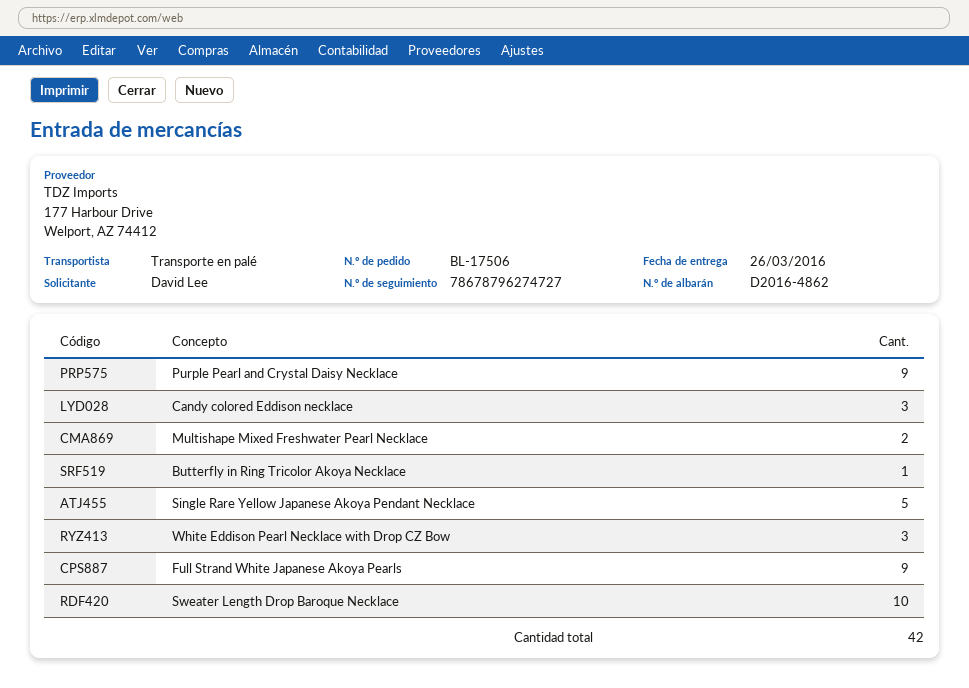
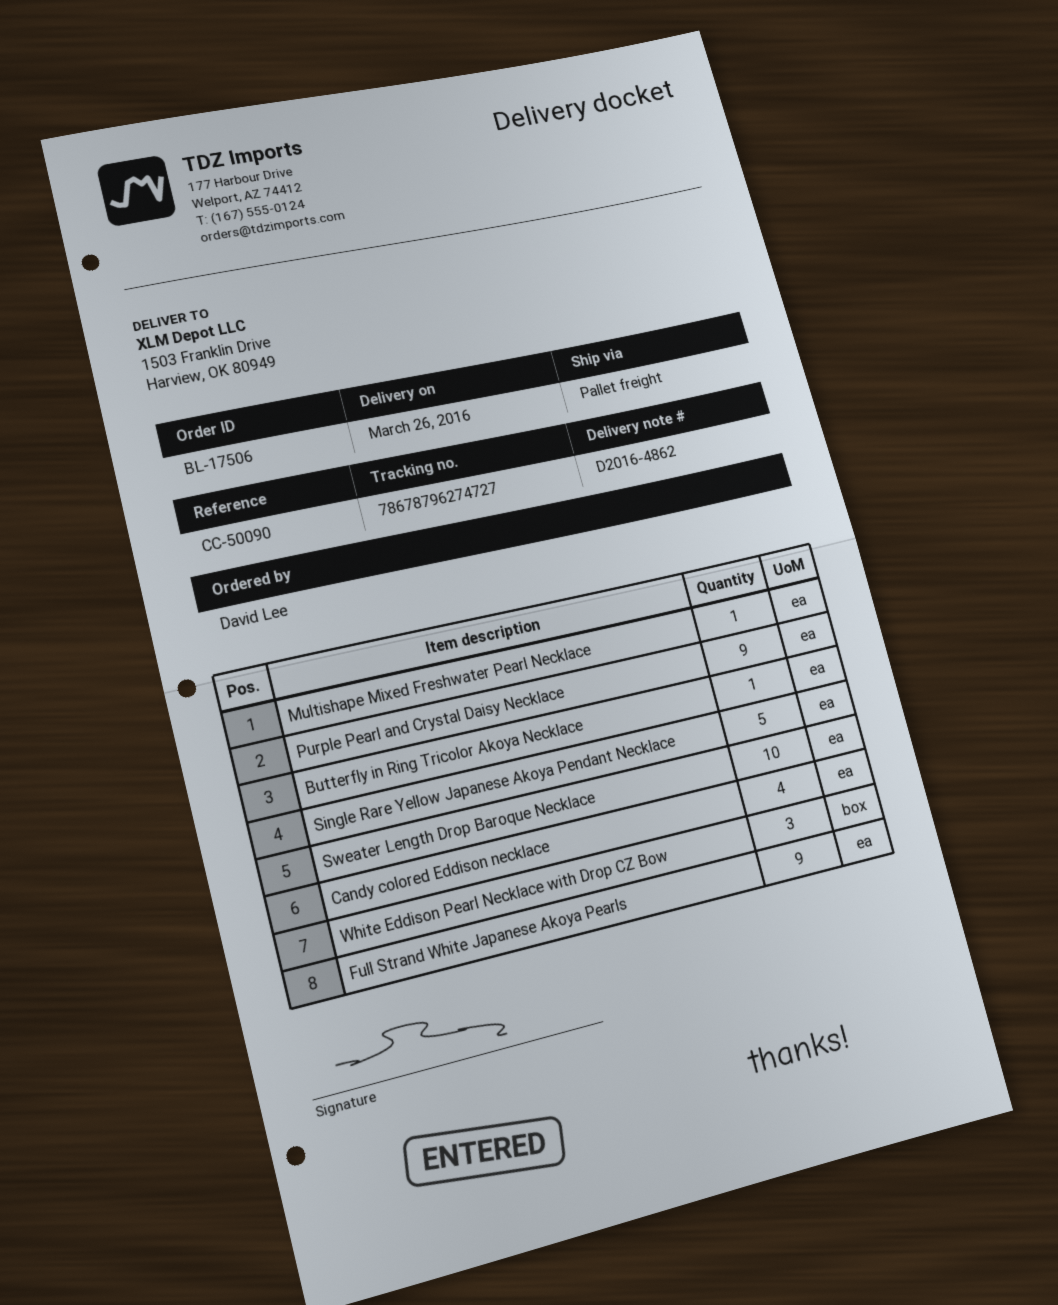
Candy colored Eddison necklace: 3 -> 4
Multishape Mixed Freshwater Pearl Necklace: 2 -> 1

